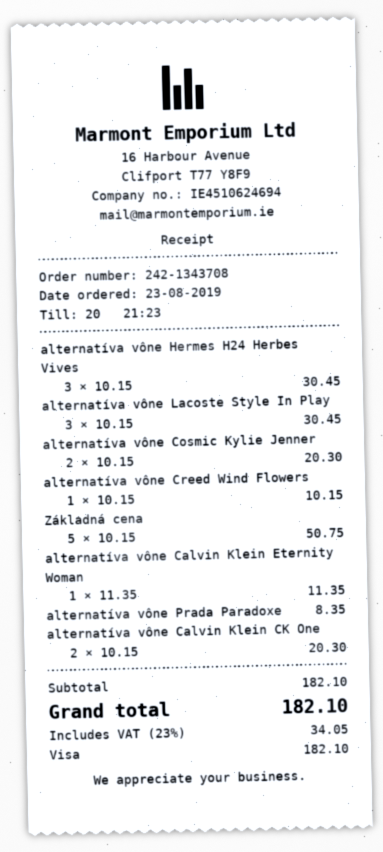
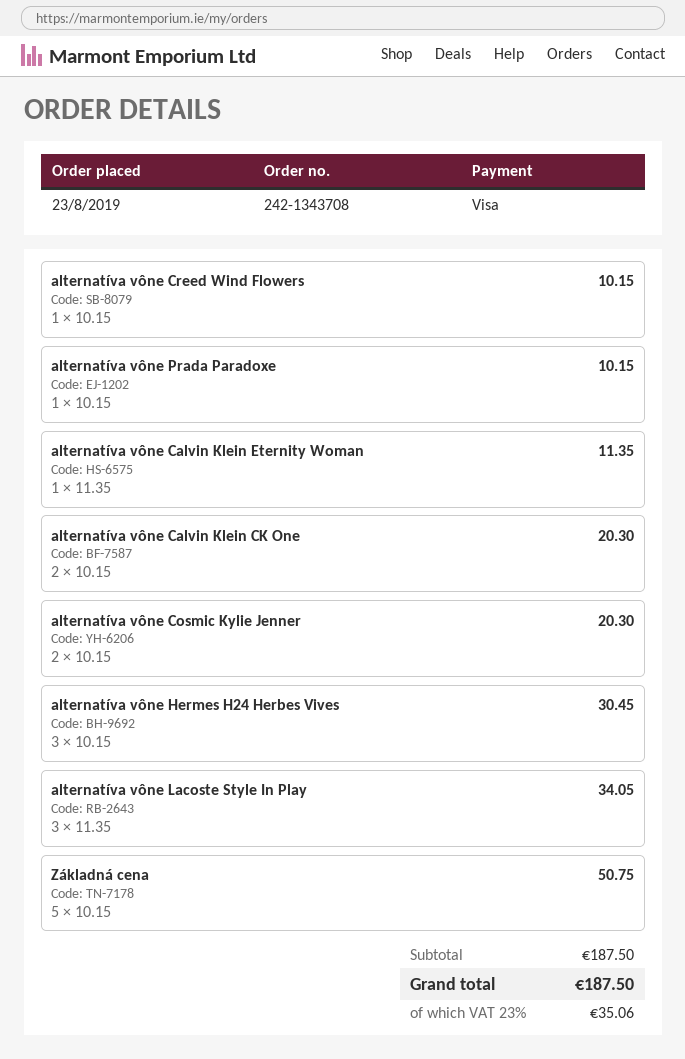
alternatíva vône Lacoste Style In Play: 3 x 10.15 = 30.45 -> 3 x 11.35 = 34.05
alternatíva vône Prada Paradoxe: 1 x 8.35 = 8.35 -> 1 x 10.15 = 10.15
subtotal: 182.10 -> 187.50
tax: 23% = 34.05 -> 23% = 35.06
total: 182.10 -> 187.50

